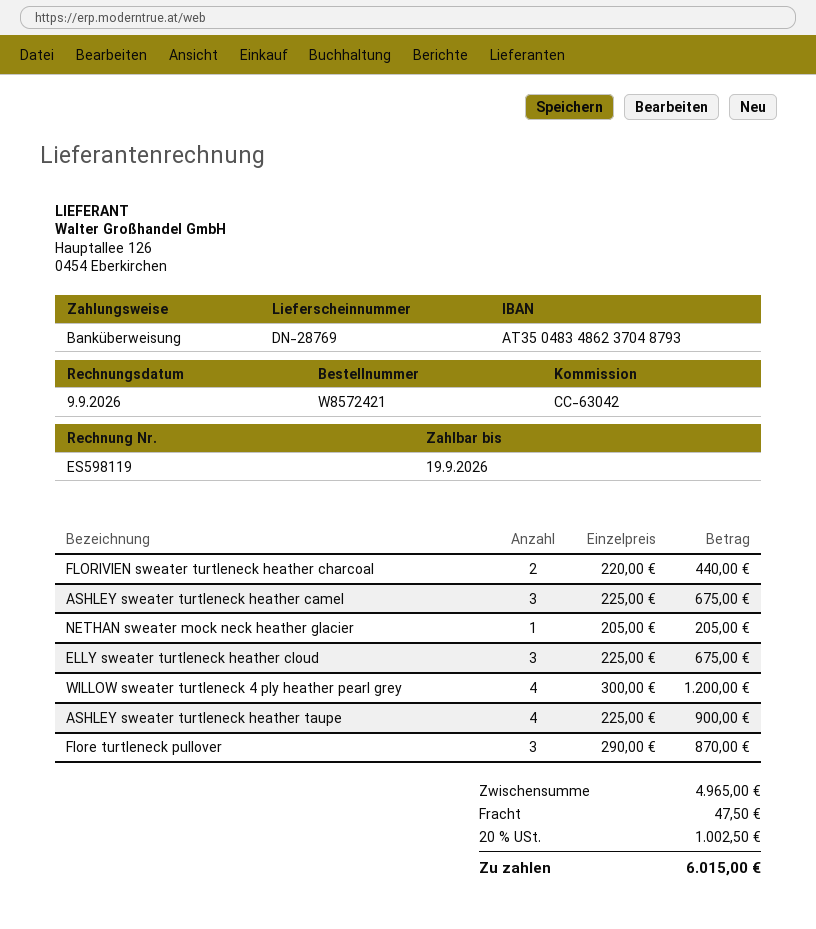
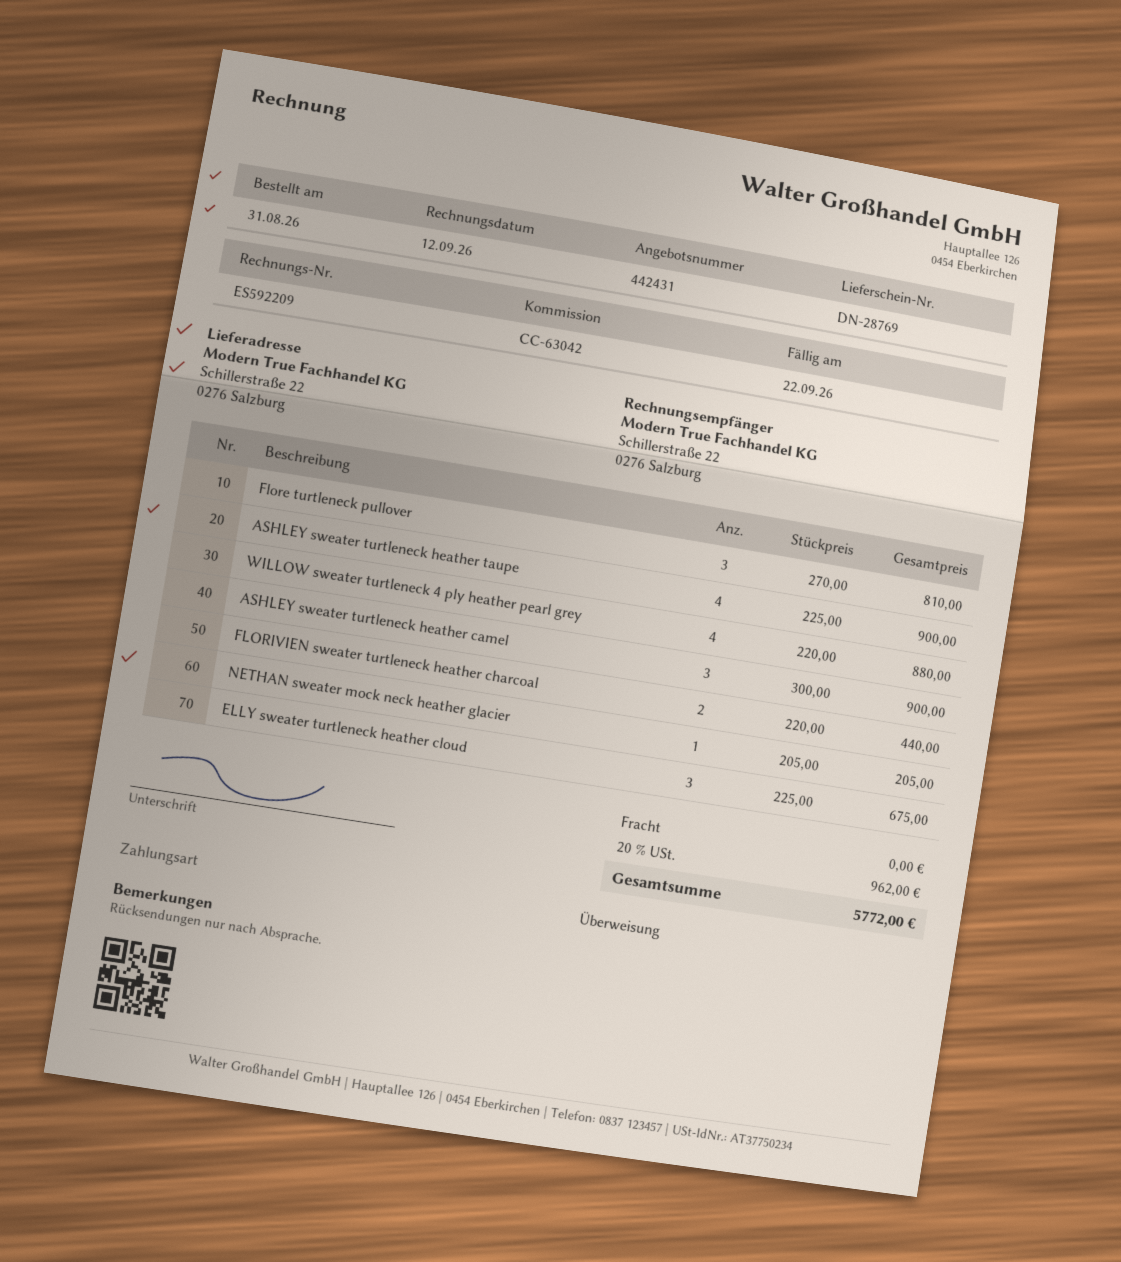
invoice number: ES598119 -> ES592209
invoice date: 2026-09-09 -> 2026-09-12
due date: 2026-09-19 -> 2026-09-22
ASHLEY sweater turtleneck heather camel: 3 x 225.00 = 675.00 -> 3 x 300.00 = 900.00
WILLOW sweater turtleneck 4 ply heather pearl grey: 4 x 300.00 = 1200.00 -> 4 x 220.00 = 880.00
Flore turtleneck pullover: 3 x 290.00 = 870.00 -> 3 x 270.00 = 810.00
shipping: 47.50 -> 0.00
tax: 20% = 1002.50 -> 20% = 962.00
total: 6015.00 -> 5772.00

